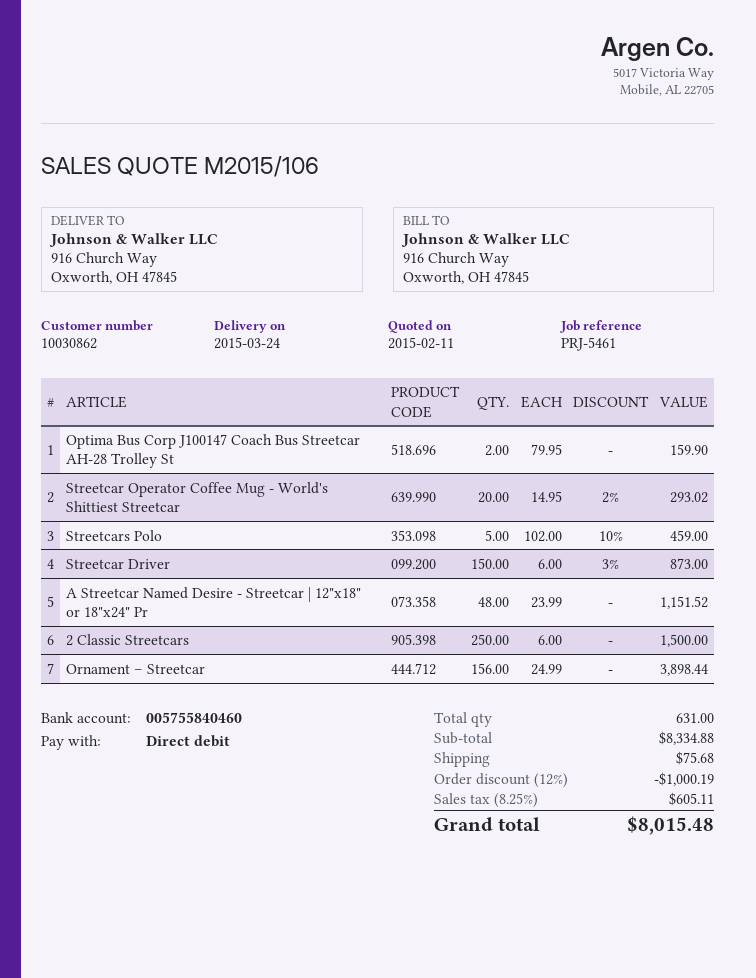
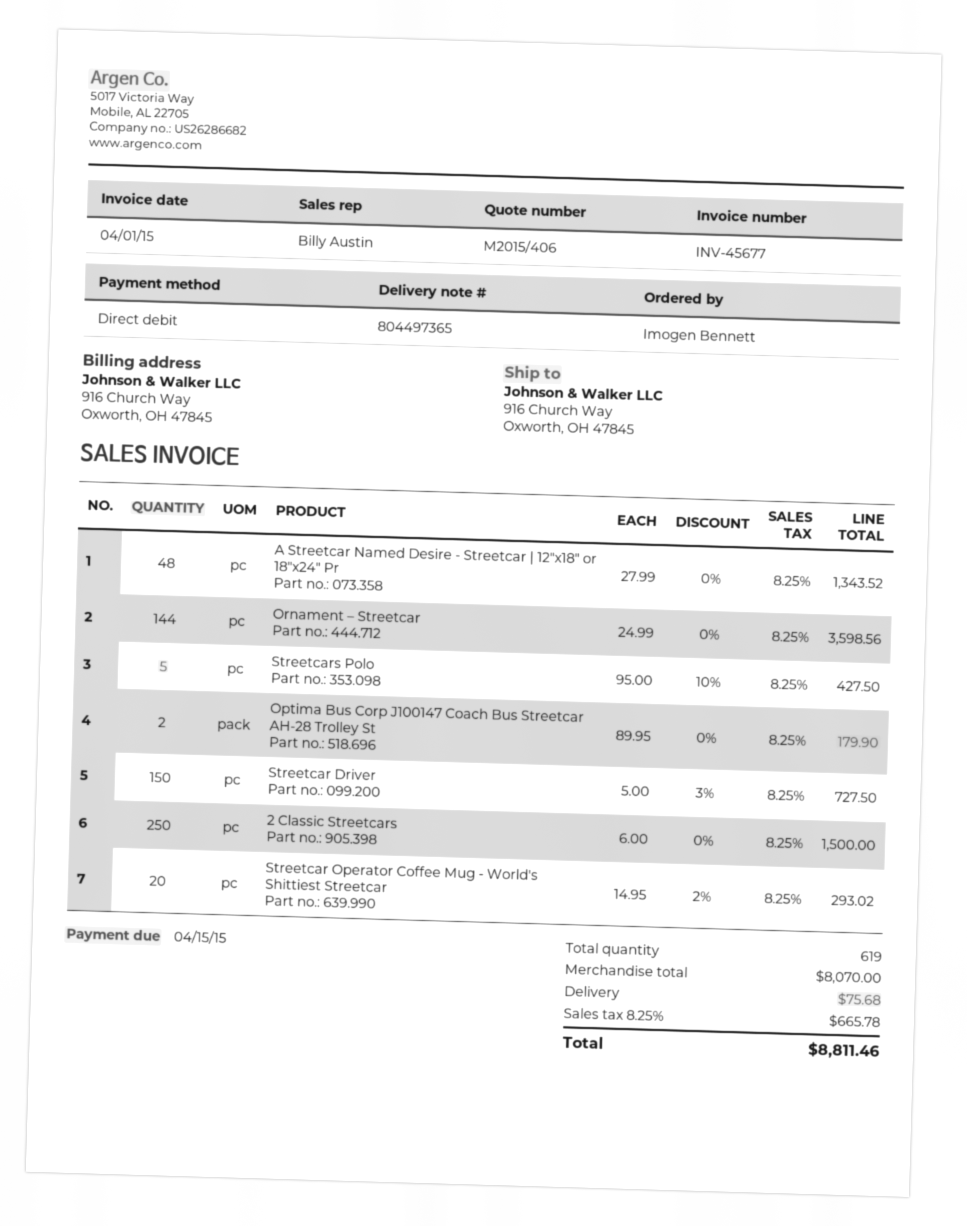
quote number: M2015/106 -> M2015/406
Optima Bus Corp J100147 Coach Bus Streetcar AH-28 Trolley St: 2 x 79.95 = 159.90 -> 2 x 89.95 = 179.90
Streetcars Polo: 5 x 102.00 - 10% = 459.00 -> 5 x 95.00 - 10% = 427.50
Streetcar Driver: 150 x 6.00 - 3% = 873.00 -> 150 x 5.00 - 3% = 727.50
A Streetcar Named Desire - Streetcar | 12"x18" or 18"x24" Pr: 48 x 23.99 = 1151.52 -> 48 x 27.99 = 1343.52
Ornament – Streetcar: 156 x 24.99 = 3898.44 -> 144 x 24.99 = 3598.56
total quantity: 631 -> 619
subtotal: 8334.88 -> 8070.00
discount: 12% = 1000.19 -> none
tax: 8.25% = 605.11 -> 8.25% = 665.78
total: 8015.48 -> 8811.46

